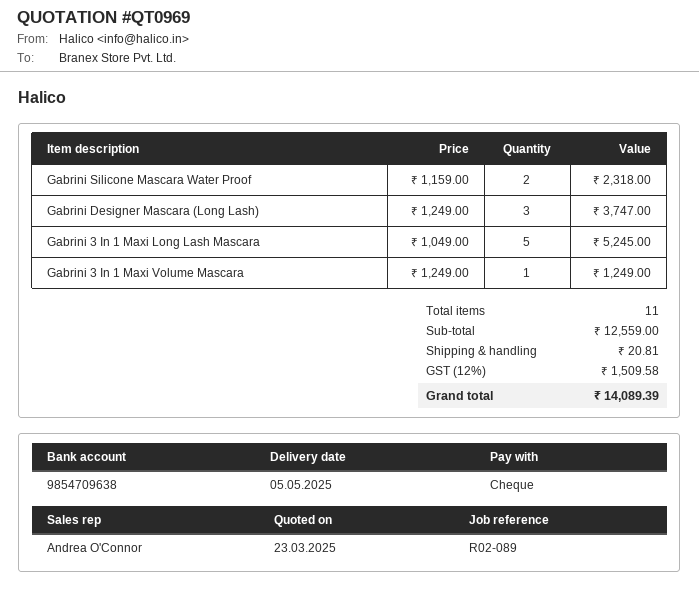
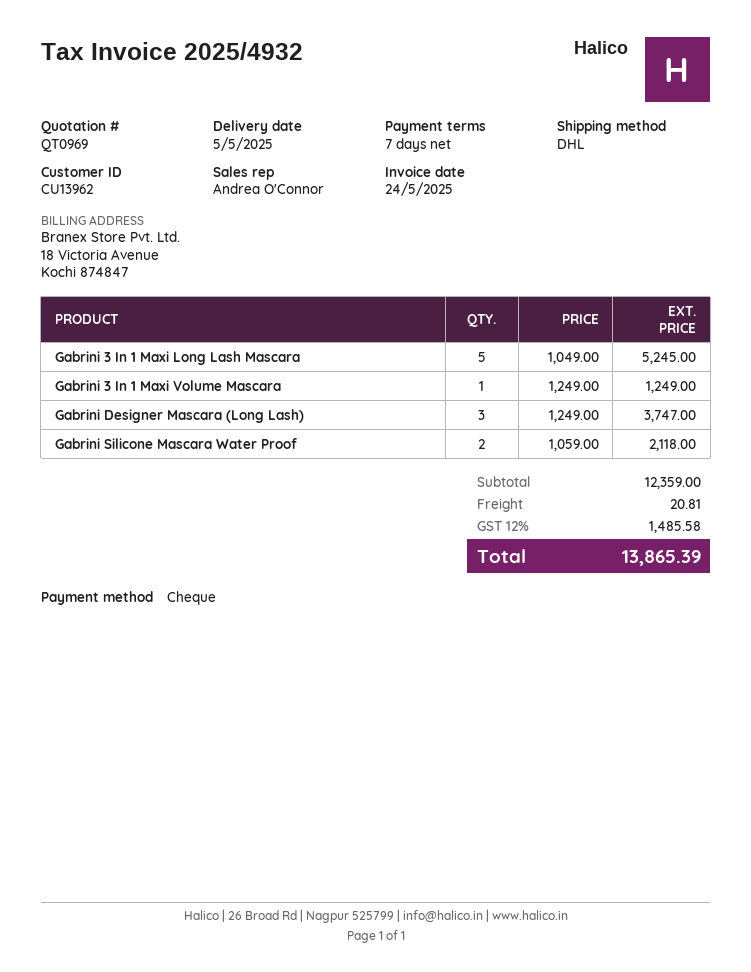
Gabrini Silicone Mascara Water Proof: 2 x 1159.00 = 2318.00 -> 2 x 1059.00 = 2118.00
subtotal: 12559.00 -> 12359.00
tax: 12% = 1509.58 -> 12% = 1485.58
total: 14089.39 -> 13865.39

